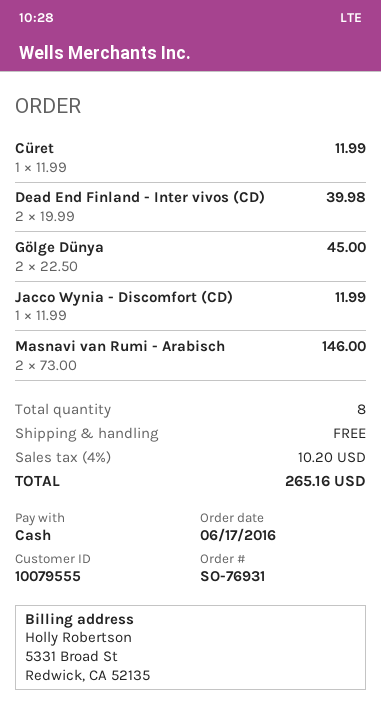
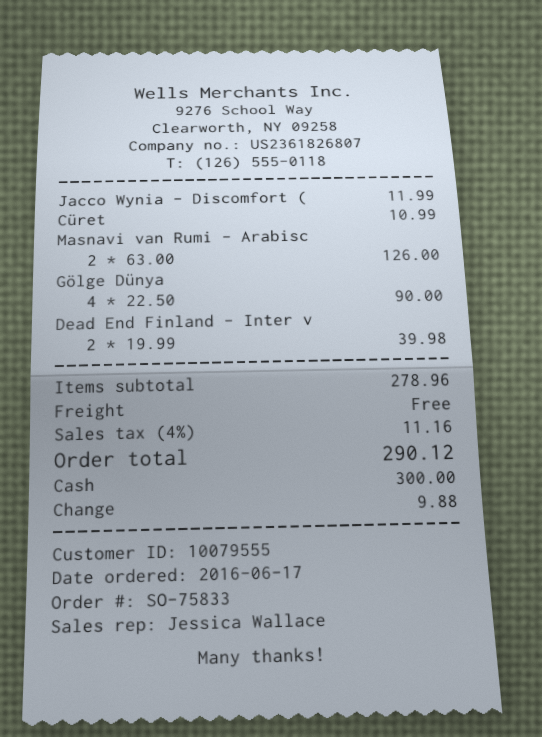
order number: SO-76931 -> SO-75833
Cüret: 1 x 11.99 = 11.99 -> 1 x 10.99 = 10.99
Gölge Dünya: 2 x 22.50 = 45.00 -> 4 x 22.50 = 90.00
Masnavi van Rumi - Arabisch: 2 x 73.00 = 146.00 -> 2 x 63.00 = 126.00
tax: 4% = 10.20 -> 4% = 11.16
total: 265.16 -> 290.12

